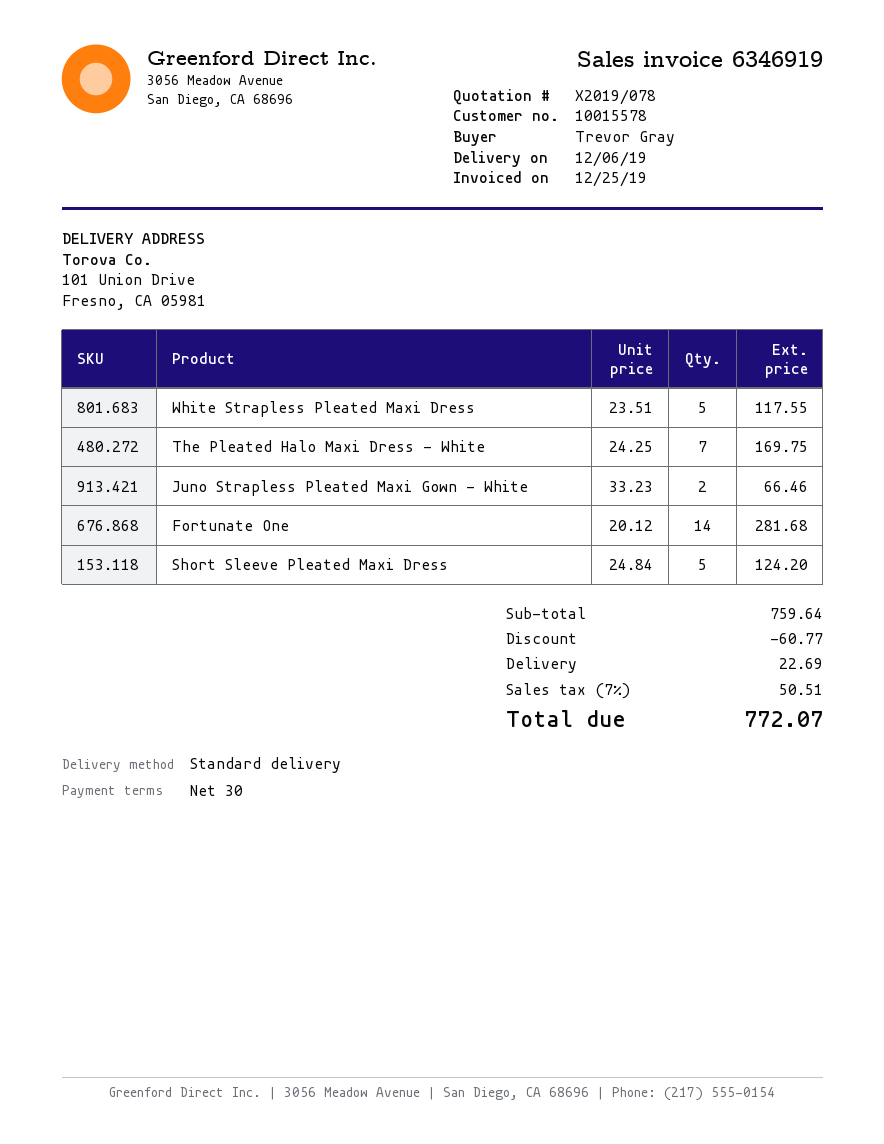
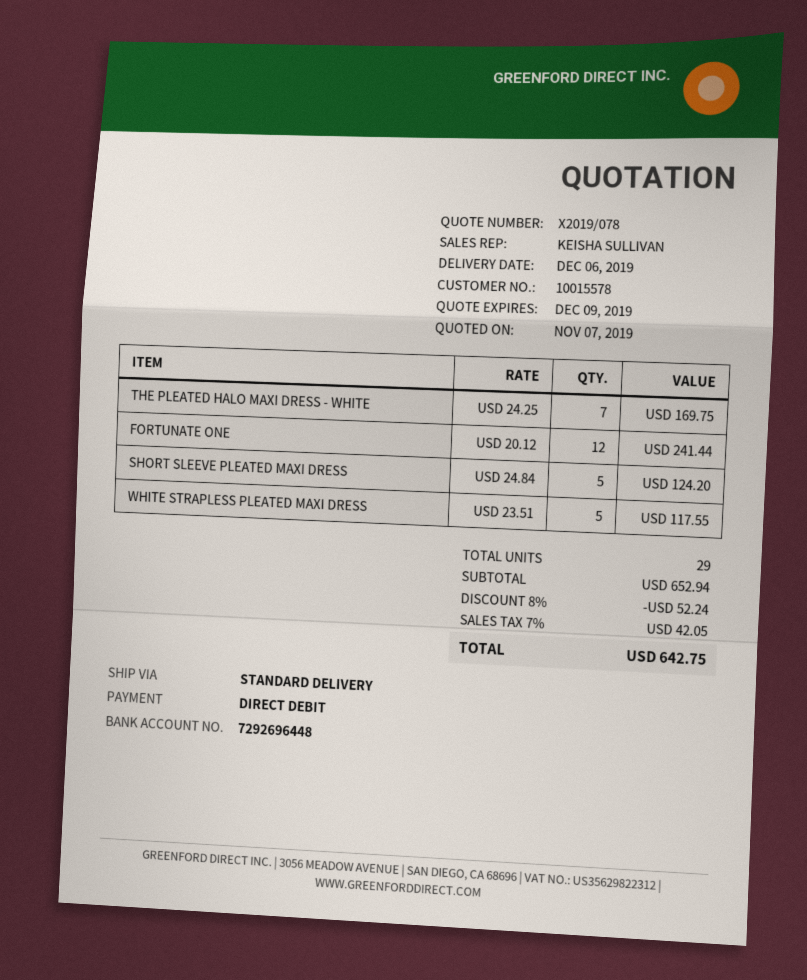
Juno Strapless Pleated Maxi Gown - White: 2 x 33.23 = 66.46 -> none
Fortunate One: 14 x 20.12 = 281.68 -> 12 x 20.12 = 241.44
subtotal: 759.64 -> 652.94
discount: 60.77 -> 52.24
shipping: 22.69 -> none
tax: 7% = 50.51 -> 7% = 42.05
total: 772.07 -> 642.75

